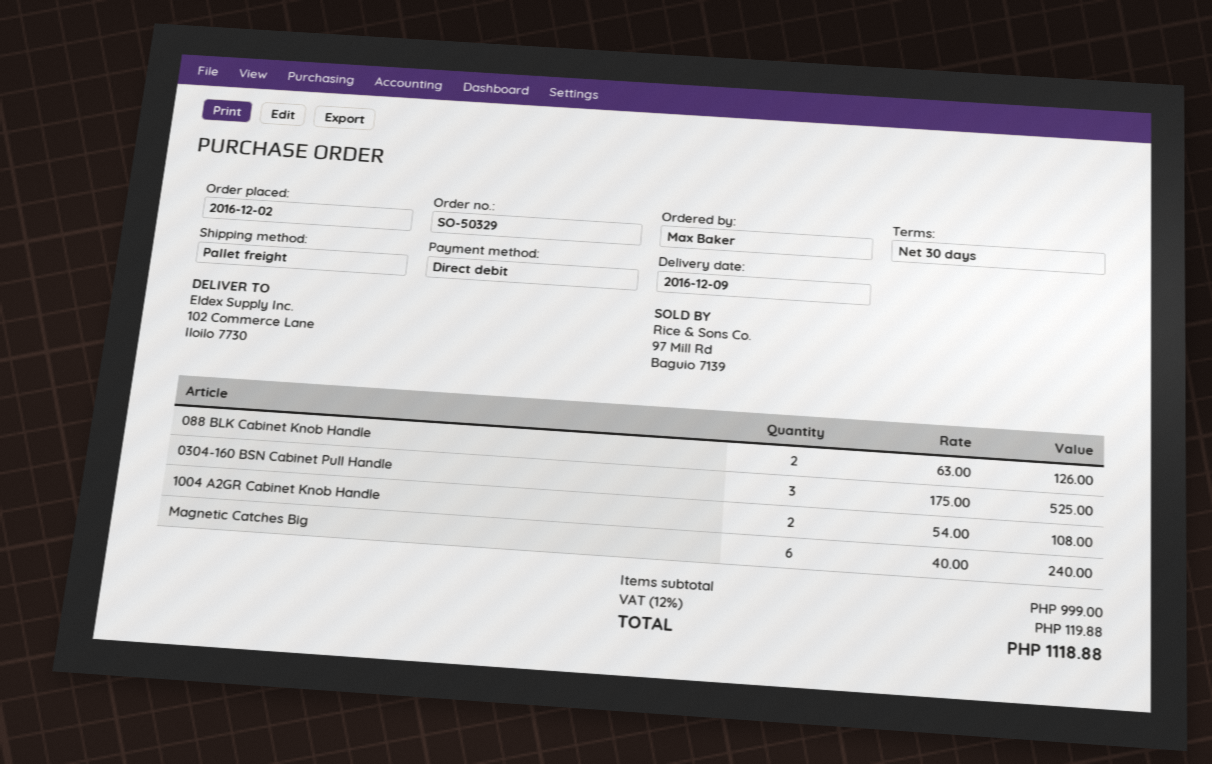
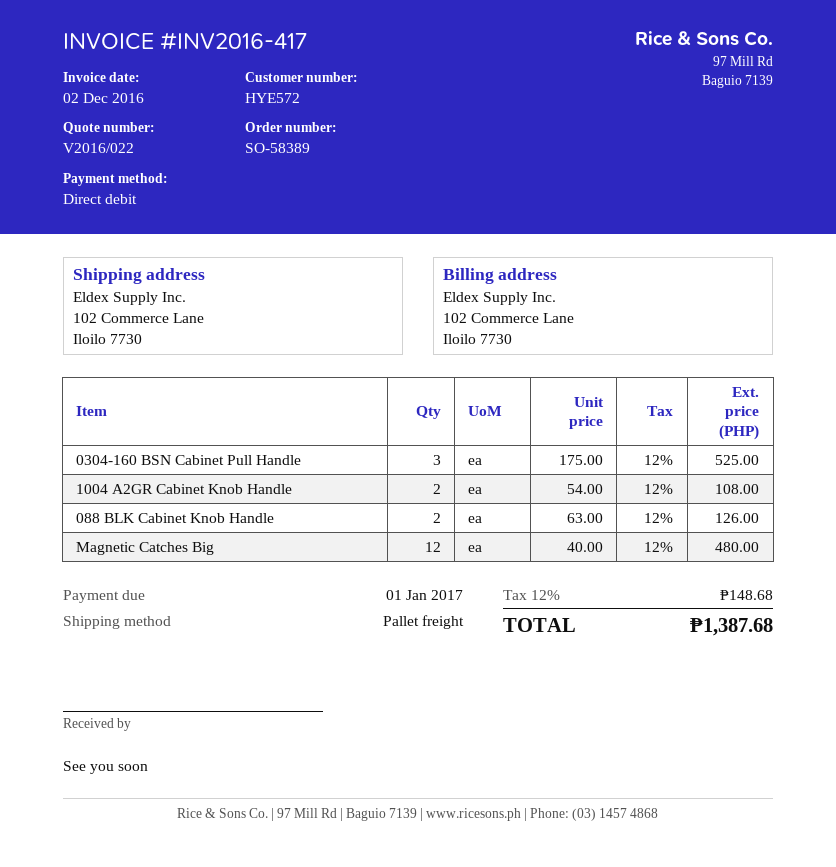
order number: SO-50329 -> SO-58389
Magnetic Catches Big: 6 x 40.00 = 240.00 -> 12 x 40.00 = 480.00
tax: 12% = 119.88 -> 12% = 148.68
total: 1118.88 -> 1387.68

